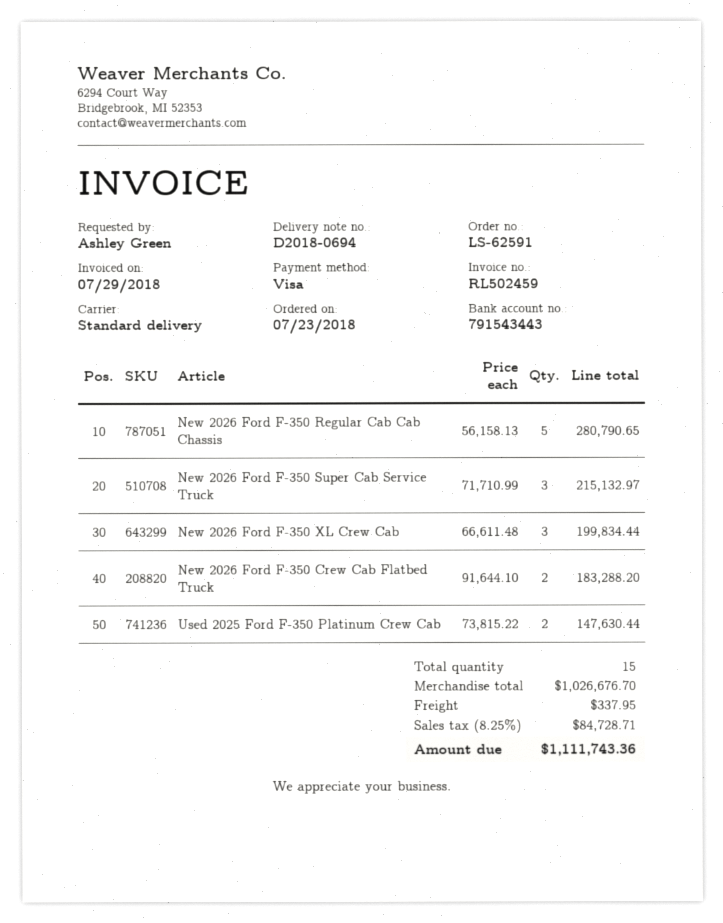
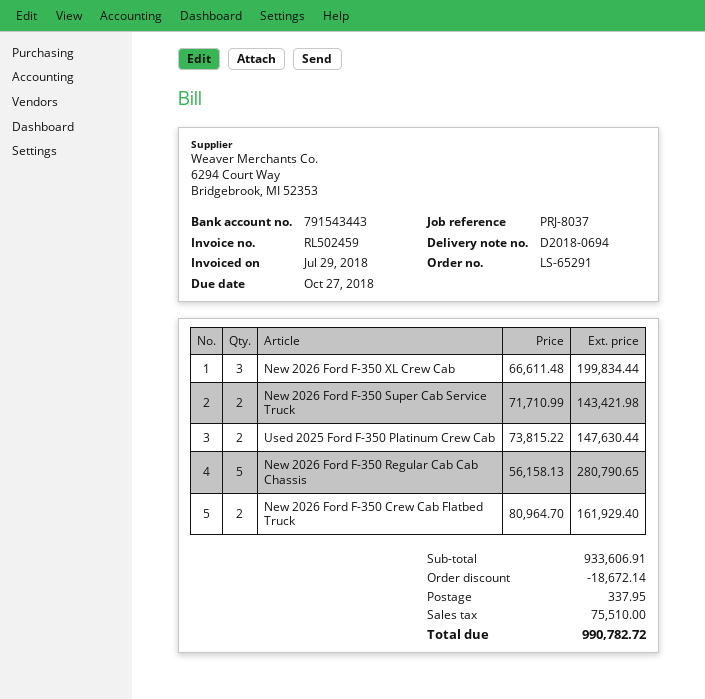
order number: LS-62591 -> LS-65291
New 2026 Ford F-350 Super Cab Service Truck: 3 x 71710.99 = 215132.97 -> 2 x 71710.99 = 143421.98
New 2026 Ford F-350 Crew Cab Flatbed Truck: 2 x 91644.10 = 183288.20 -> 2 x 80964.70 = 161929.40
subtotal: 1026676.70 -> 933606.91
discount: none -> 18672.14
tax: 84728.71 -> 75510.00
total: 1111743.36 -> 990782.72

